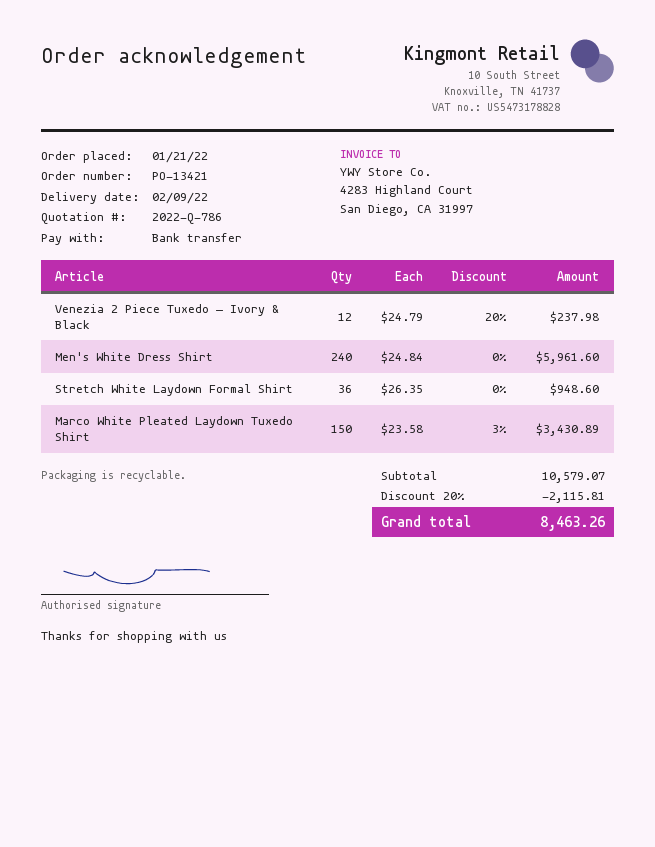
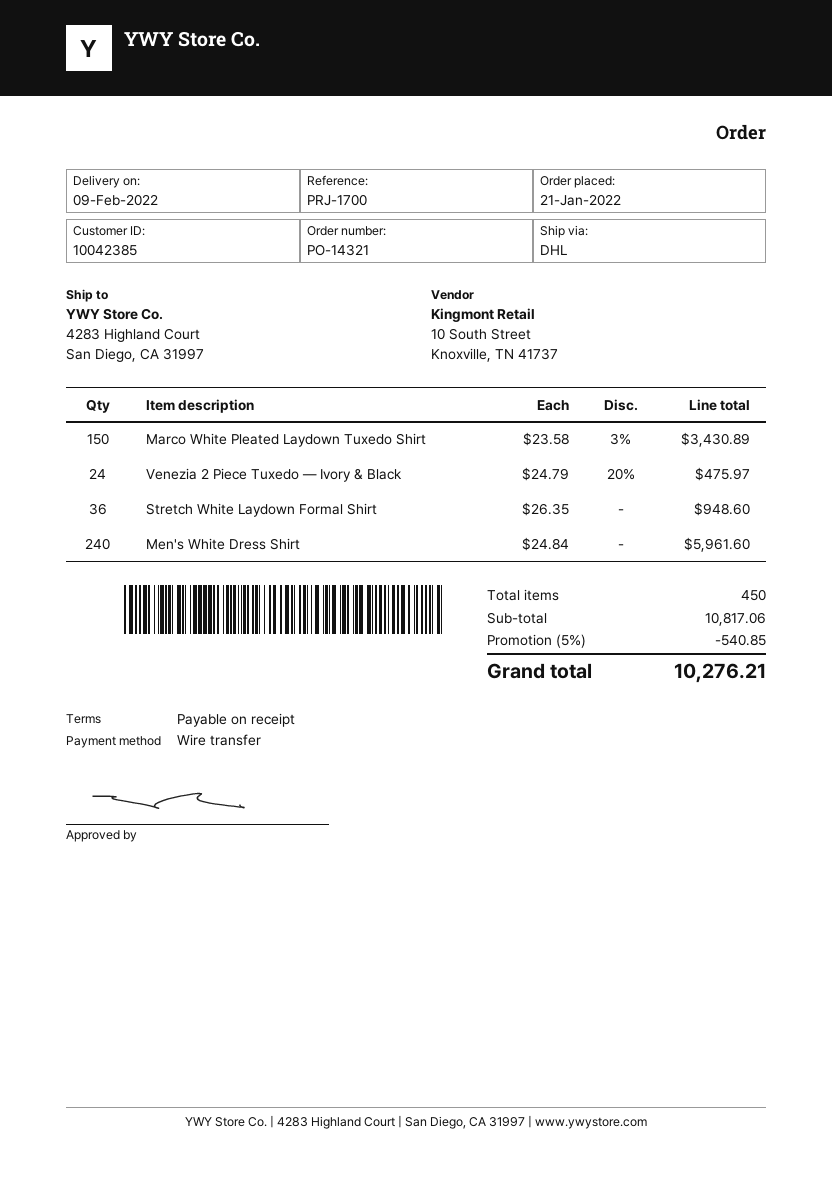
order number: PO-13421 -> PO-14321
Venezia 2 Piece Tuxedo — Ivory & Black: 12 x 24.79 - 20% = 237.98 -> 24 x 24.79 - 20% = 475.97
subtotal: 10579.07 -> 10817.06
discount: 20% = 2115.81 -> 5% = 540.85
total: 8463.26 -> 10276.21

